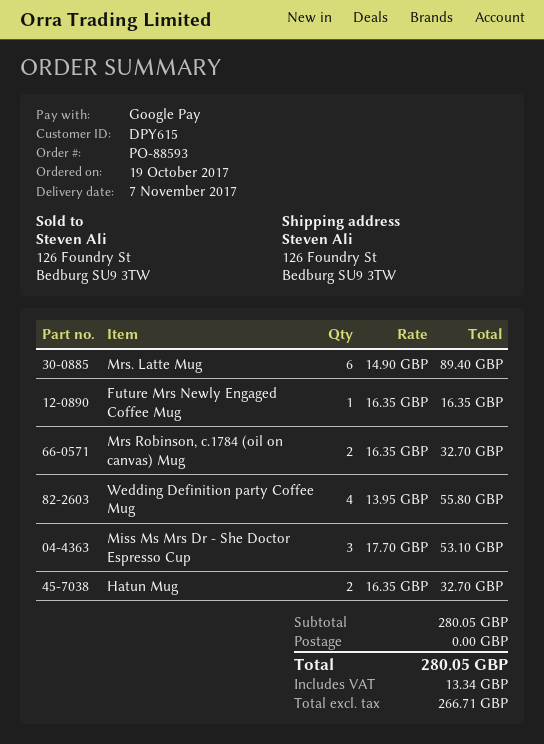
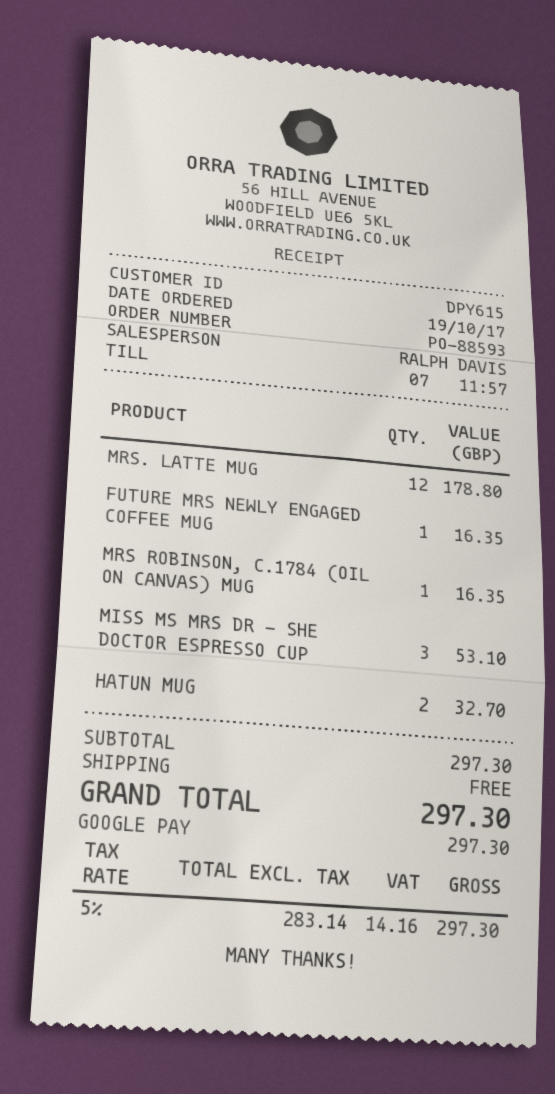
Mrs. Latte Mug: 6 for 89.40 -> 12 for 178.80
Mrs Robinson, c.1784 (oil on canvas) Mug: 2 for 32.70 -> 1 for 16.35
Wedding Definition party Coffee Mug: 4 for 55.80 -> none
subtotal: 280.05 -> 297.30
net: 266.71 -> 283.14
tax: 13.34 -> 14.16
total: 280.05 -> 297.30

